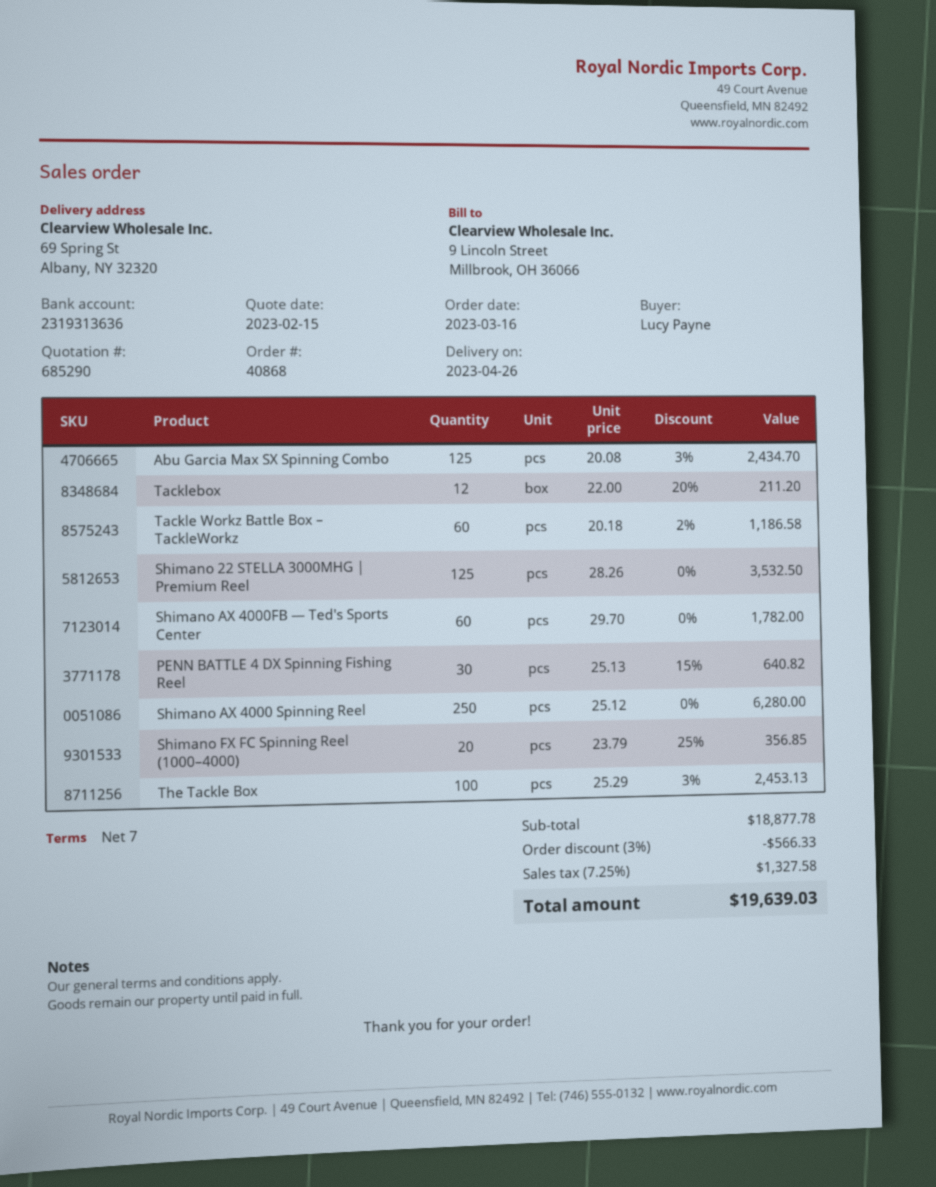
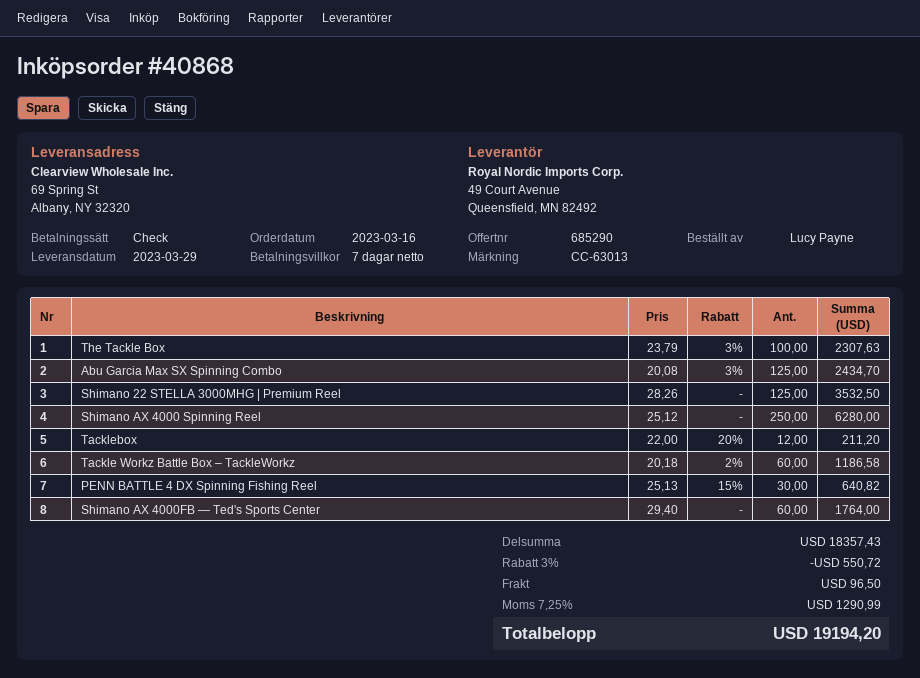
delivery date: 2023-04-26 -> 2023-03-29
Shimano AX 4000FB — Ted's Sports Center: 60 x 29.70 = 1782.00 -> 60 x 29.40 = 1764.00
Shimano FX FC Spinning Reel (1000–4000): 20 x 23.79 - 25% = 356.85 -> none
The Tackle Box: 100 x 25.29 - 3% = 2453.13 -> 100 x 23.79 - 3% = 2307.63
subtotal: 18877.78 -> 18357.43
discount: 3% = 566.33 -> 3% = 550.72
shipping: none -> 96.50
tax: 7.25% = 1327.58 -> 7.25% = 1290.99
total: 19639.03 -> 19194.20

